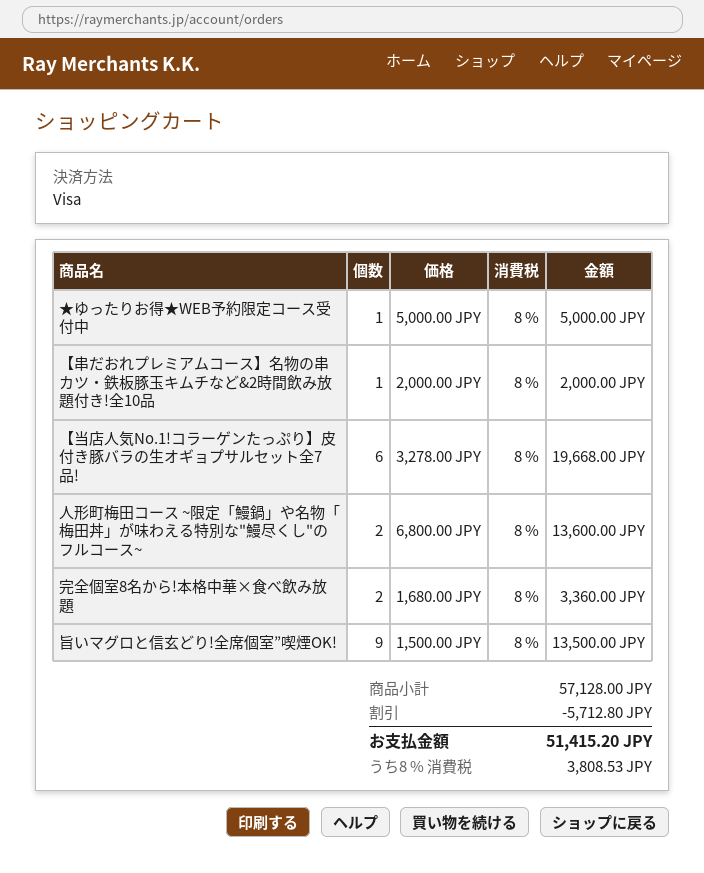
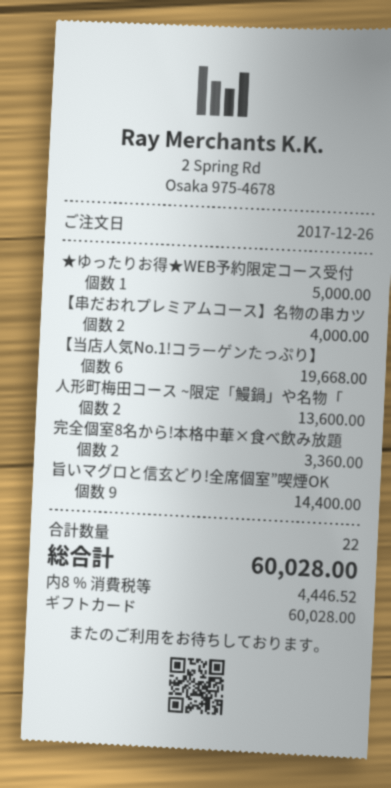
payment method: Visa -> gift card
【串だおれプレミアムコース】名物の串カツ・鉄板豚玉キムチなど&2時間飲み放題付き!全10品: 1 for 2000.00 -> 2 for 4000.00
旨いマグロと信玄どり!全席個室”喫煙OK!: 9 for 13500.00 -> 9 for 14400.00
discount: 5712.80 -> none
tax: 8% = 3808.53 -> 8% = 4446.52
total: 51415.20 -> 60028.00

